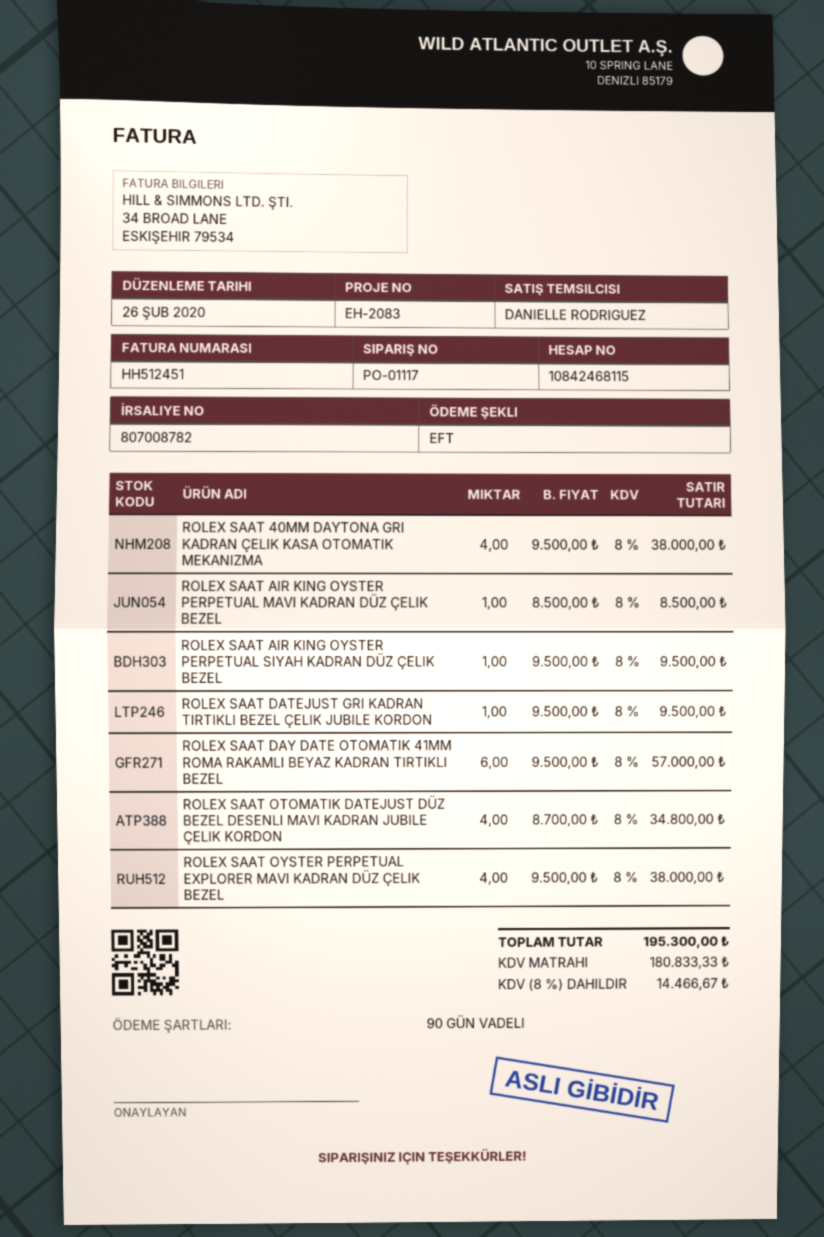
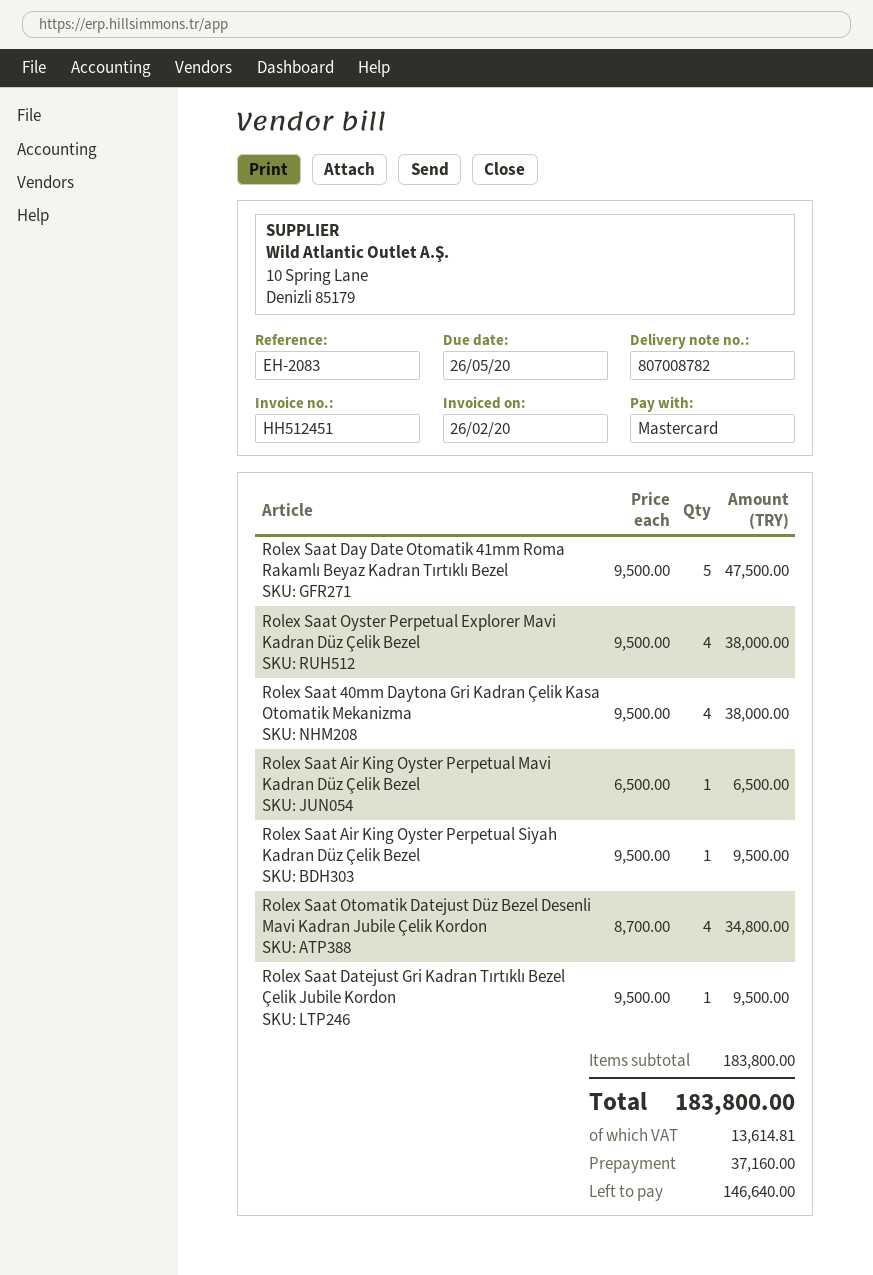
payment method: bank transfer -> Mastercard
ROLEX SAAT AIR KING OYSTER PERPETUAL MAVI KADRAN DÜZ ÇELIK BEZEL: 1 x 8500.00 = 8500.00 -> 1 x 6500.00 = 6500.00
ROLEX SAAT DAY DATE OTOMATIK 41MM ROMA RAKAMLI BEYAZ KADRAN TIRTIKLI BEZEL: 6 x 9500.00 = 57000.00 -> 5 x 9500.00 = 47500.00
tax: 14466.67 -> 13614.81
total: 195300.00 -> 183800.00

